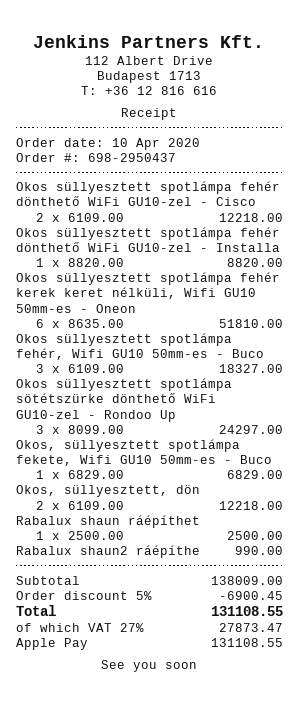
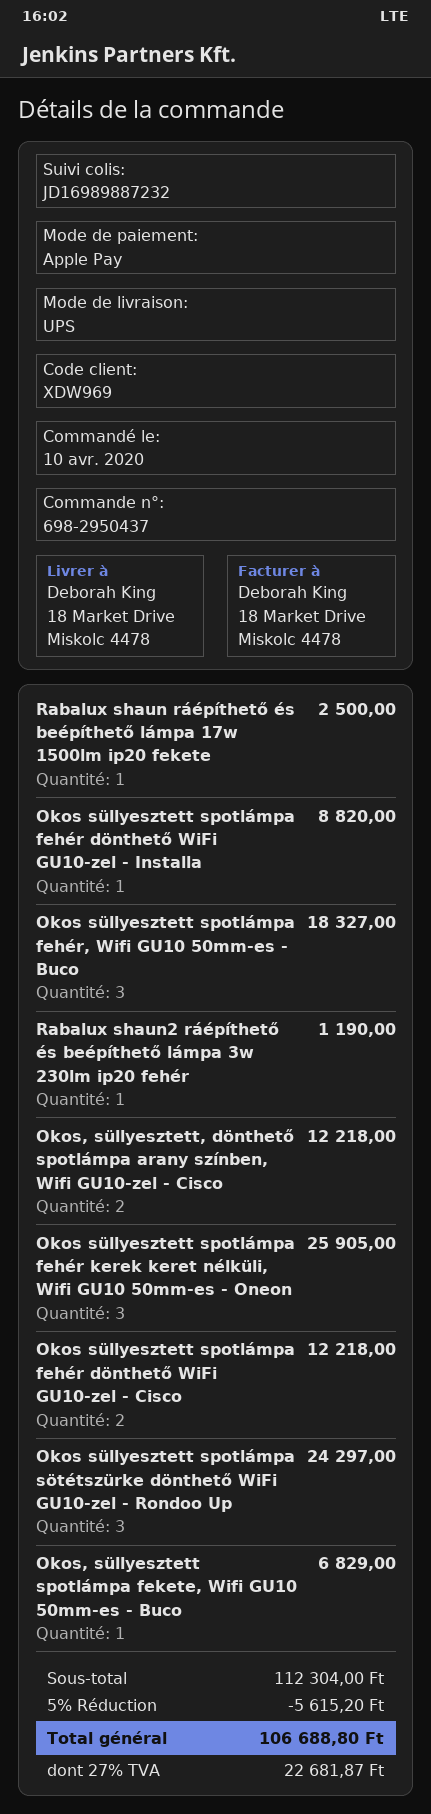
Okos süllyesztett spotlámpa fehér kerek keret nélküli, Wifi GU10 50mm-es - Oneon: 6 for 51810.00 -> 3 for 25905.00
Rabalux shaun2 ráépíthe: 1 for 990.00 -> 1 for 1190.00
subtotal: 138009.00 -> 112304.00
discount: 5% = 6900.45 -> 5% = 5615.20
tax: 27% = 27873.47 -> 27% = 22681.87
total: 131108.55 -> 106688.80

